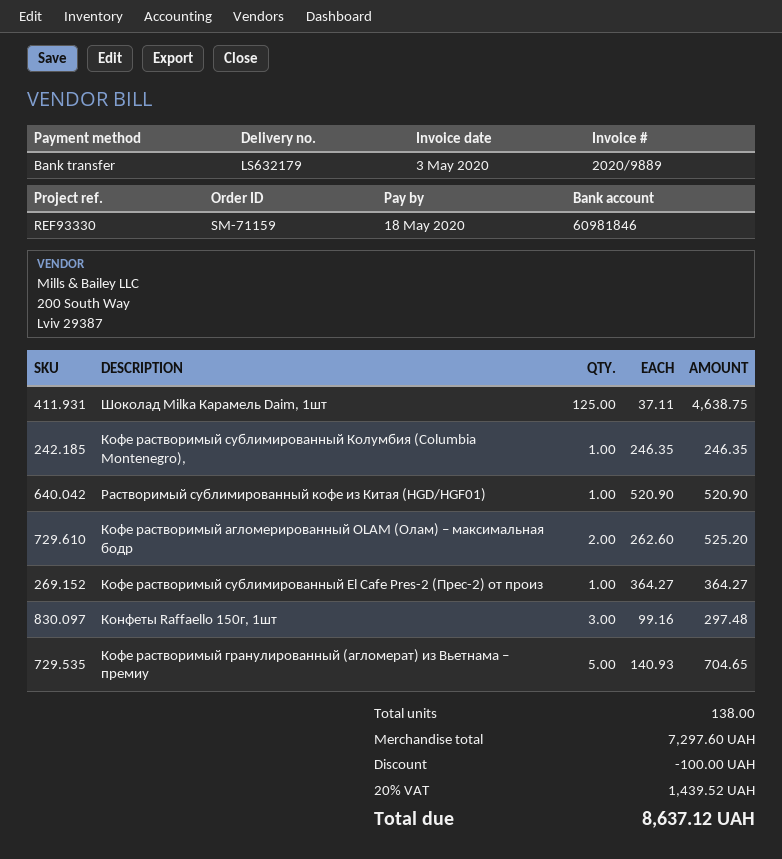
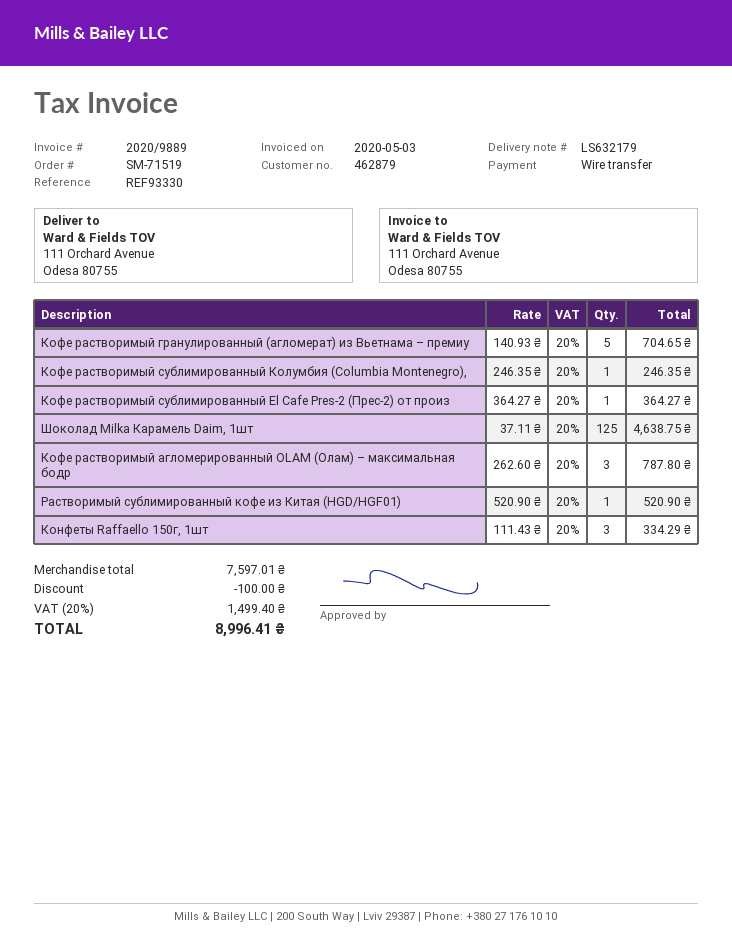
order number: SM-71159 -> SM-71519
Кофе растворимый агломерированный OLAM (Олам) – максимальная бодр: 2 x 262.60 = 525.20 -> 3 x 262.60 = 787.80
Конфеты Raffaello 150г, 1шт: 3 x 99.16 = 297.48 -> 3 x 111.43 = 334.29
subtotal: 7297.60 -> 7597.01
tax: 20% = 1439.52 -> 20% = 1499.40
total: 8637.12 -> 8996.41

